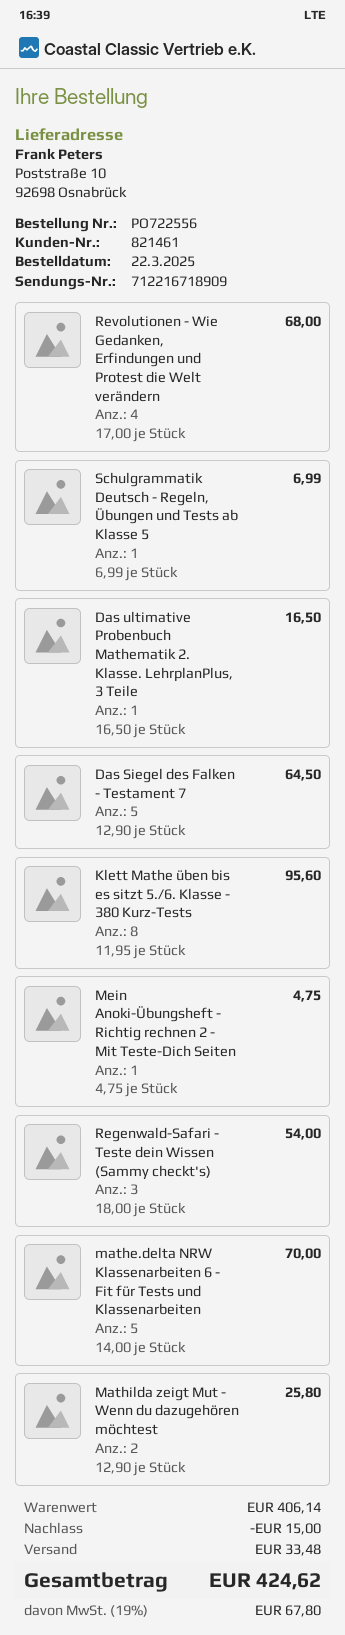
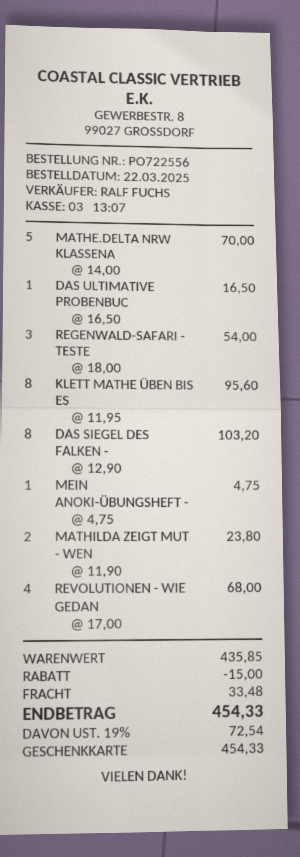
Schulgrammatik Deutsch - Regeln, Übungen und Tests ab Klasse 5: 1 x 6.99 = 6.99 -> none
Das Siegel des Falken - Testament 7: 5 x 12.90 = 64.50 -> 8 x 12.90 = 103.20
Mathilda zeigt Mut - Wenn du dazugehören möchtest: 2 x 12.90 = 25.80 -> 2 x 11.90 = 23.80
subtotal: 406.14 -> 435.85
tax: 19% = 67.80 -> 19% = 72.54
total: 424.62 -> 454.33

